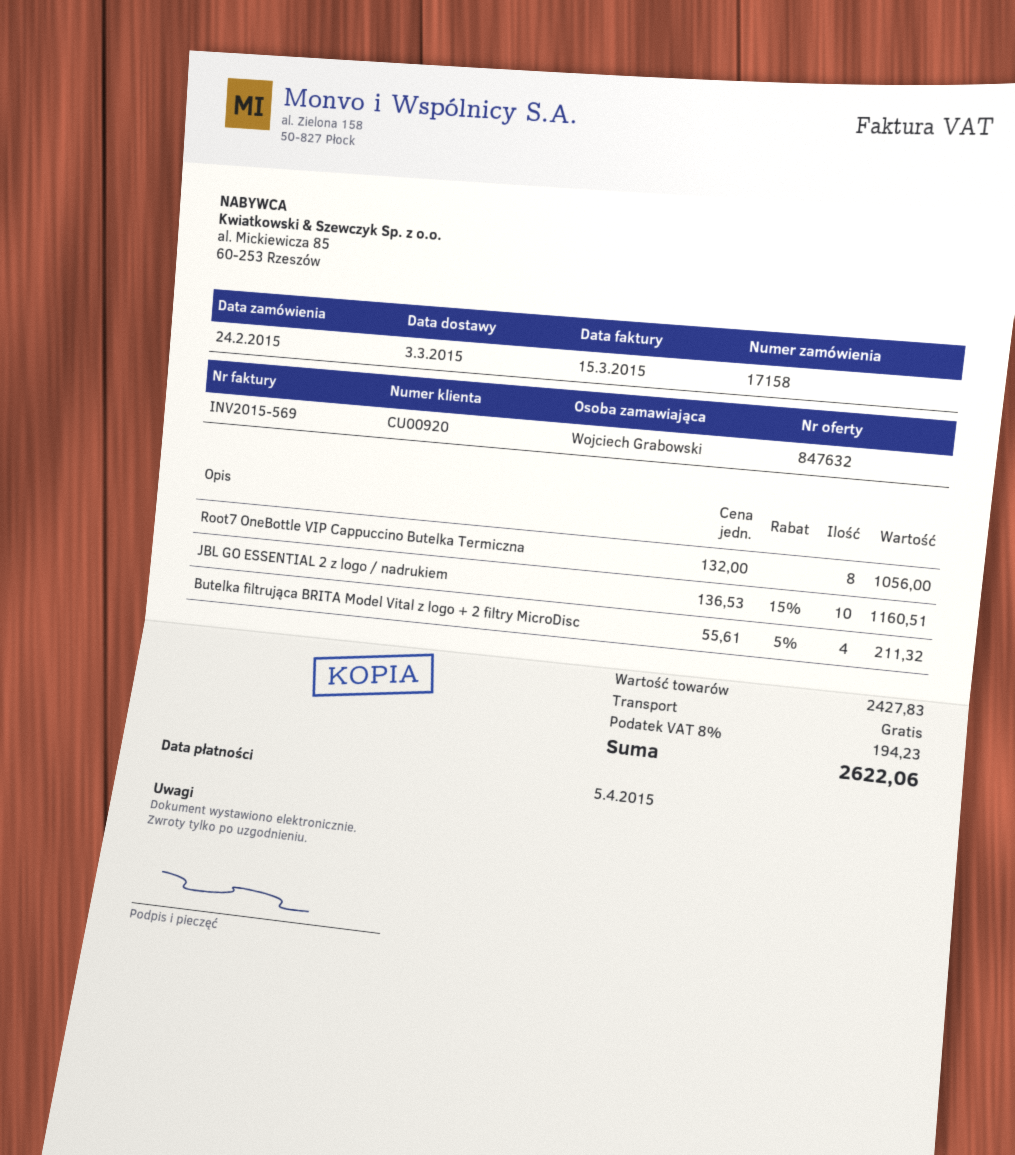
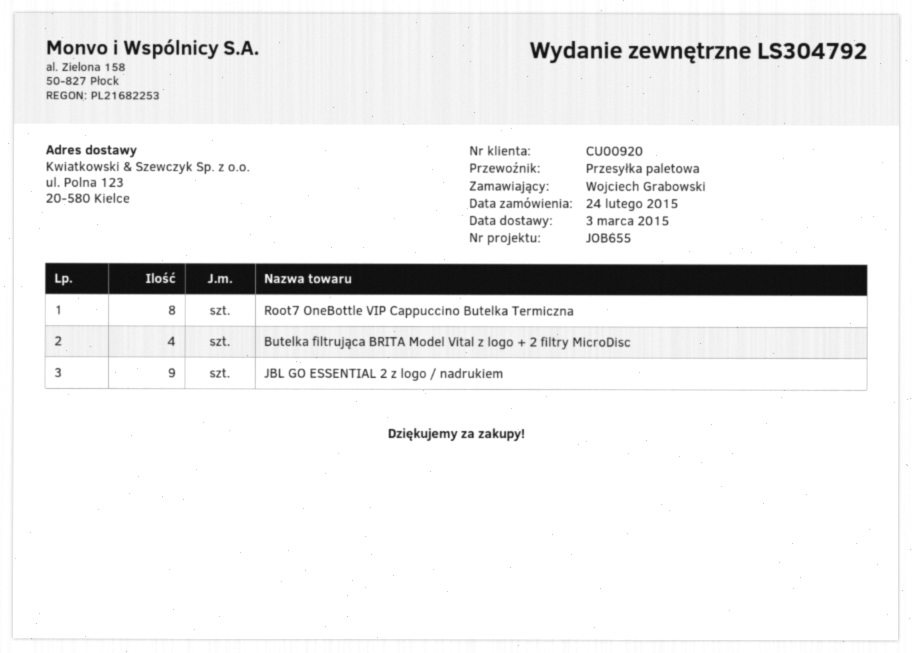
JBL GO ESSENTIAL 2 z logo / nadrukiem: 10 -> 9

